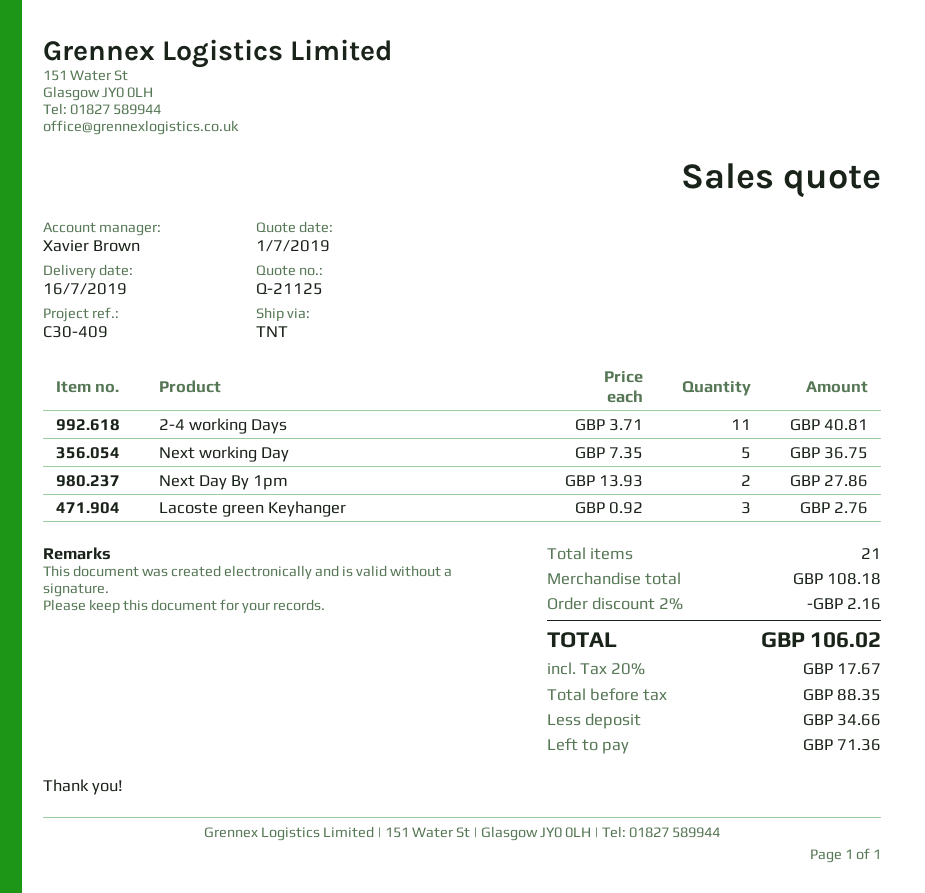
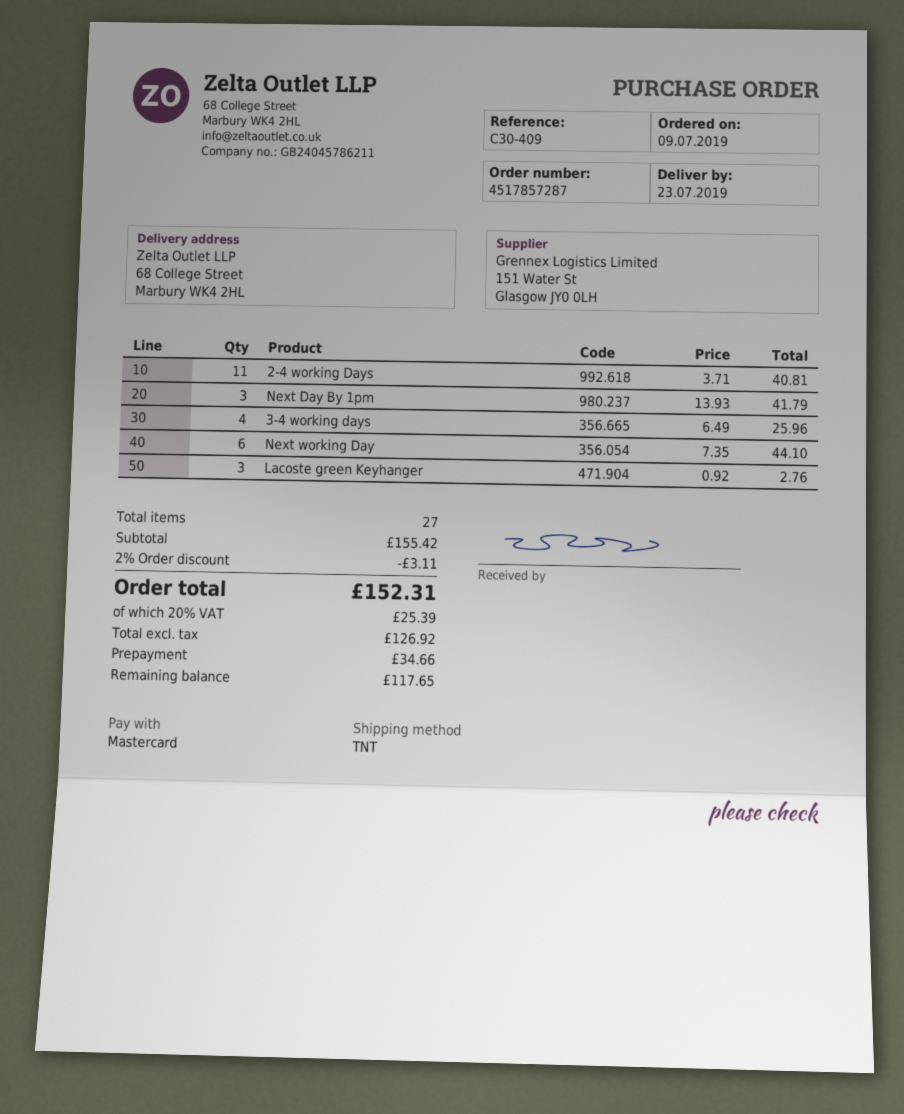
delivery date: 2019-07-16 -> 2019-07-23
Next working Day: 5 x 7.35 = 36.75 -> 6 x 7.35 = 44.10
Next Day By 1pm: 2 x 13.93 = 27.86 -> 3 x 13.93 = 41.79
3-4 working days: none -> 4 x 6.49 = 25.96
total quantity: 21 -> 27
subtotal: 108.18 -> 155.42
discount: 2% = 2.16 -> 2% = 3.11
net: 88.35 -> 126.92
tax: 20% = 17.67 -> 20% = 25.39
total: 106.02 -> 152.31
balance: 71.36 -> 117.65

